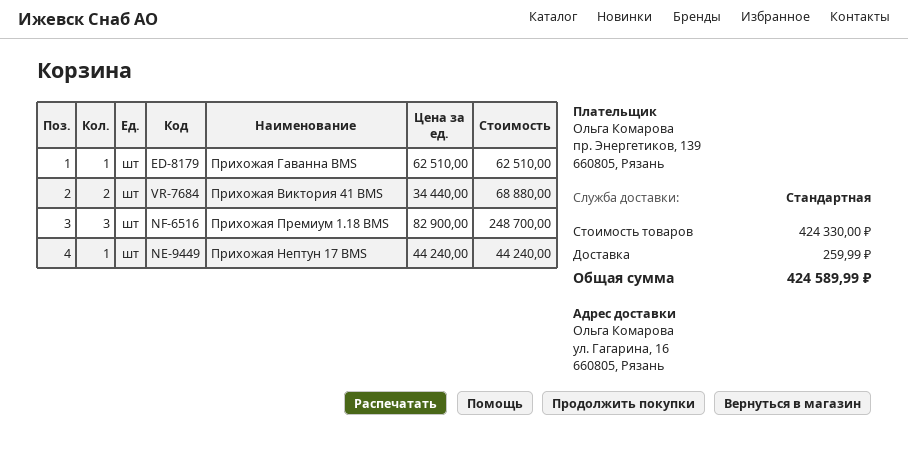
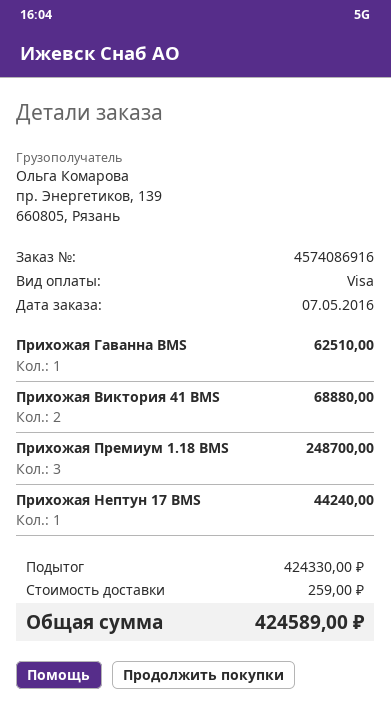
ship to: ул. Гагарина, 16, 660805, Рязань -> пр. Энергетиков, 139, 660805, Рязань
shipping: 259.99 -> 259.00
total: 424589.99 -> 424589.00

